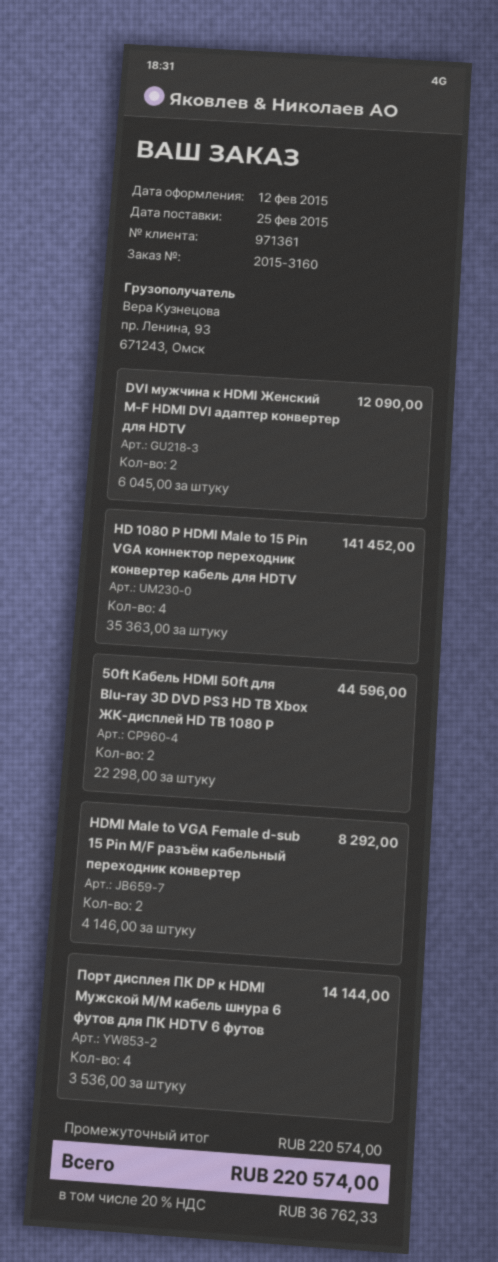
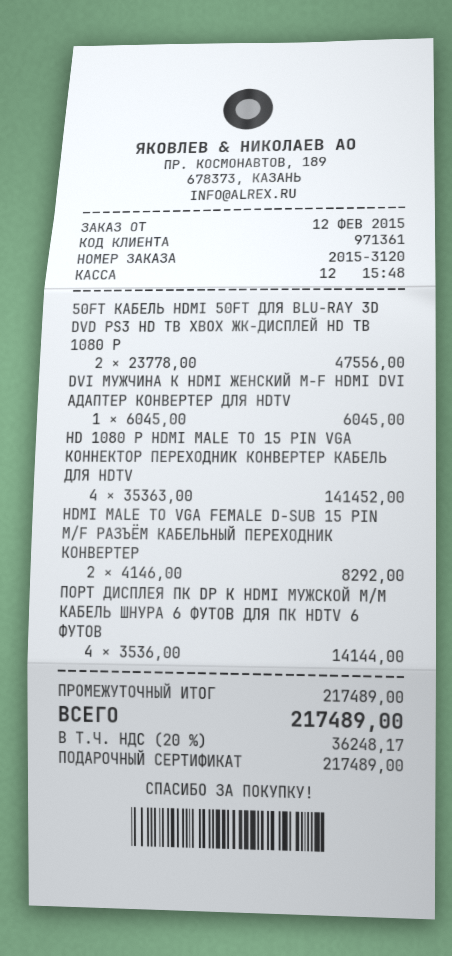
order number: 2015-3160 -> 2015-3120
DVI мужчина к HDMI Женский M-F HDMI DVI адаптер конвертер для HDTV: 2 x 6045.00 = 12090.00 -> 1 x 6045.00 = 6045.00
50ft Кабель HDMI 50ft для Blu-ray 3D DVD PS3 HD ТВ Xbox ЖК-дисплей HD ТВ 1080 P: 2 x 22298.00 = 44596.00 -> 2 x 23778.00 = 47556.00
subtotal: 220574.00 -> 217489.00
tax: 20% = 36762.33 -> 20% = 36248.17
total: 220574.00 -> 217489.00

